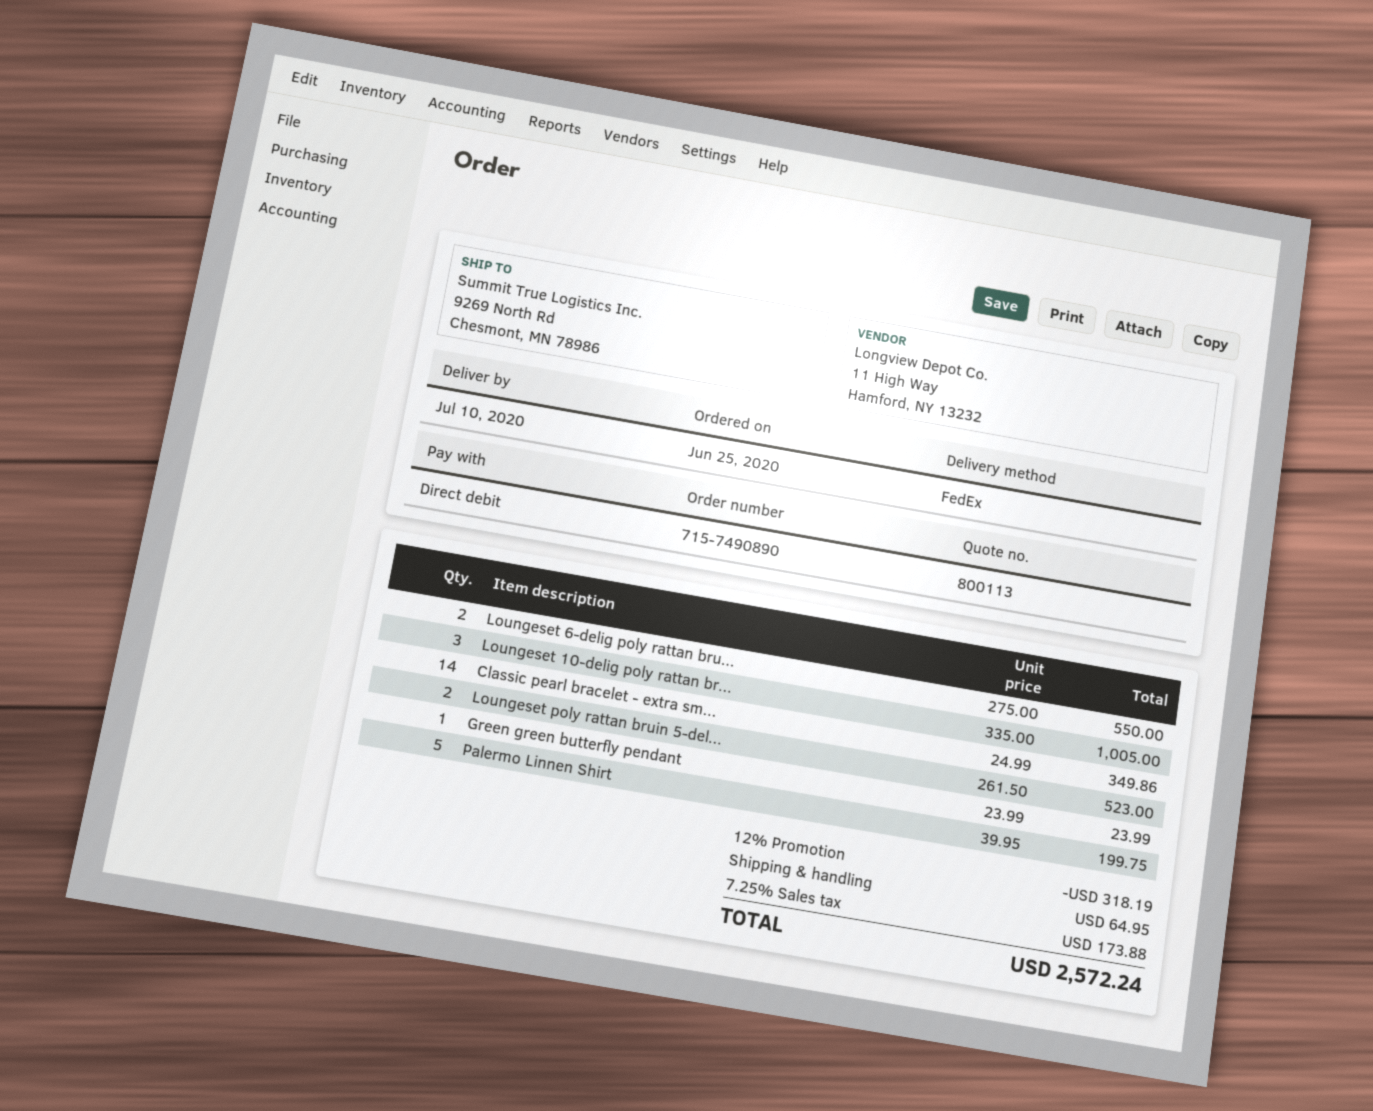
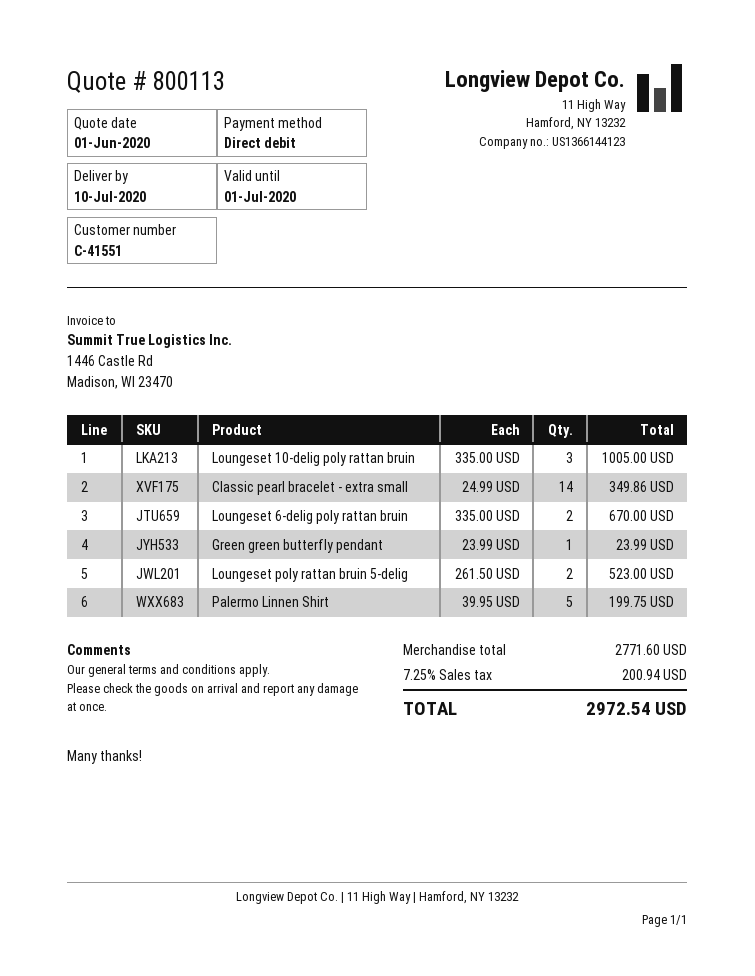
Loungeset 6-delig poly rattan bru...: 2 x 275.00 = 550.00 -> 2 x 335.00 = 670.00
discount: 12% = 318.19 -> none
shipping: 64.95 -> none
tax: 7.25% = 173.88 -> 7.25% = 200.94
total: 2572.24 -> 2972.54

